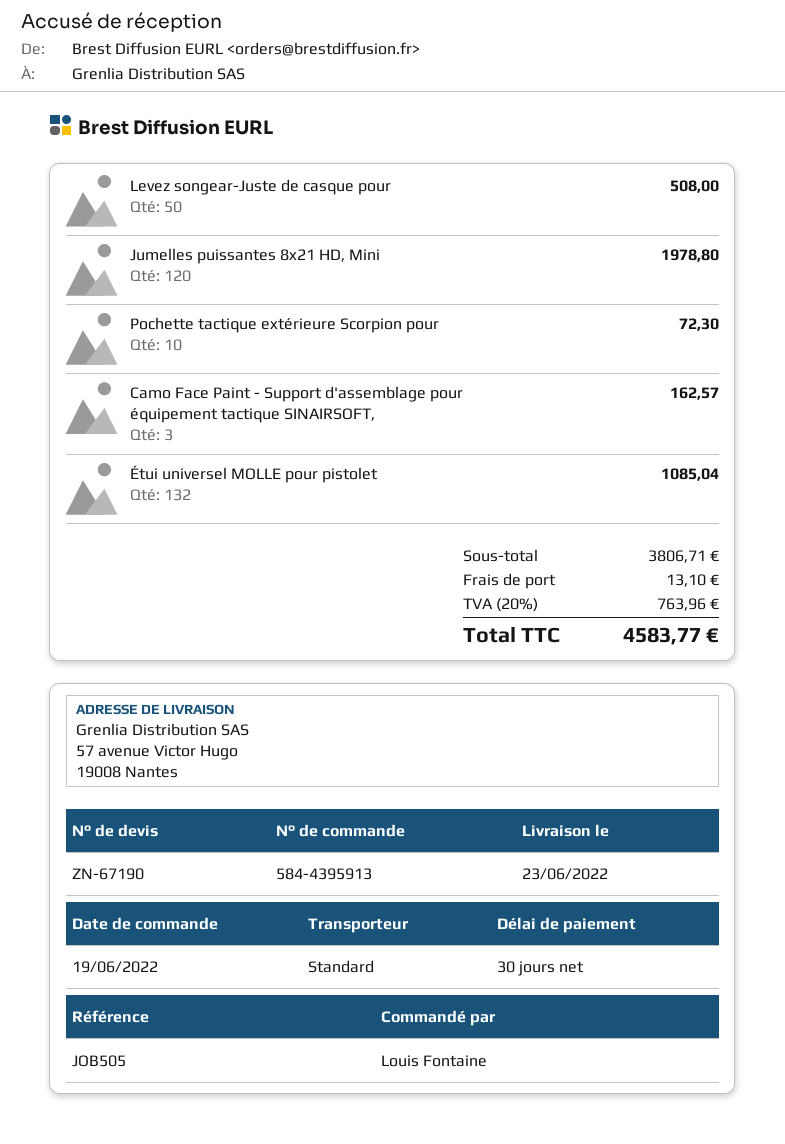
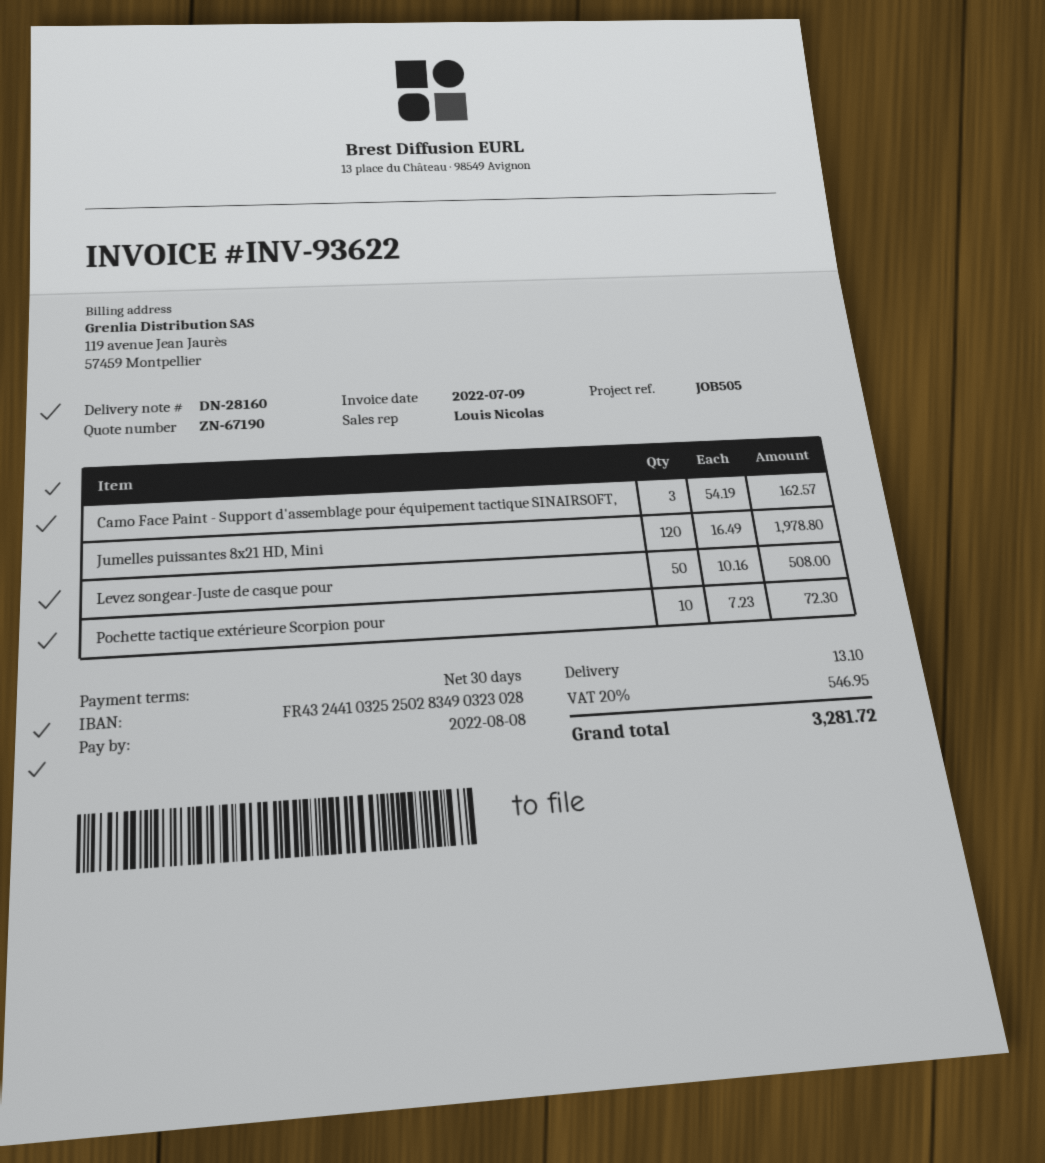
Étui universel MOLLE pour pistolet: 132 for 1085.04 -> none
tax: 20% = 763.96 -> 20% = 546.95
total: 4583.77 -> 3281.72

